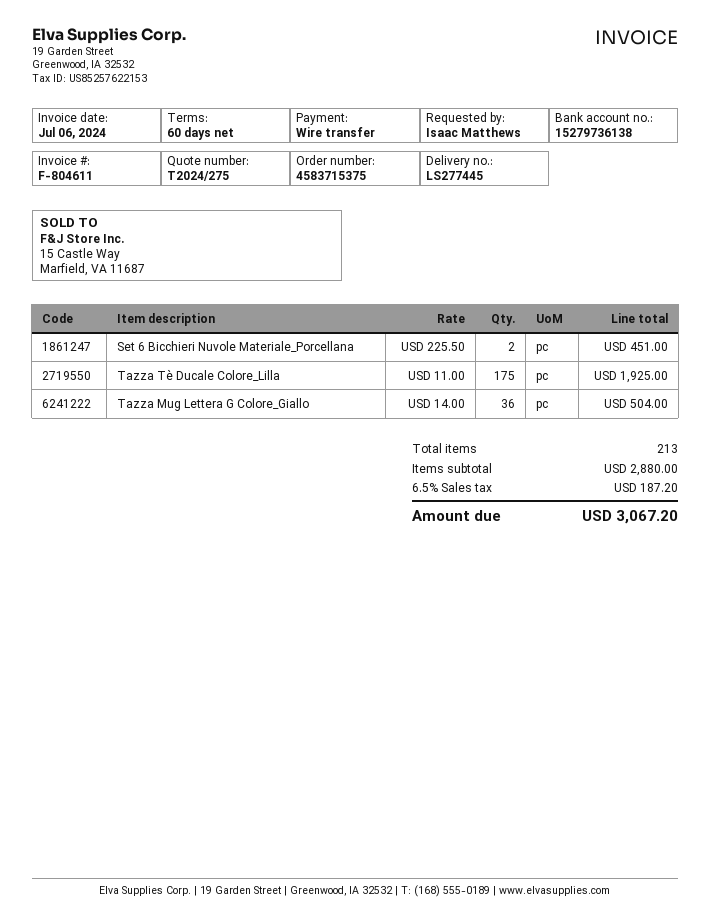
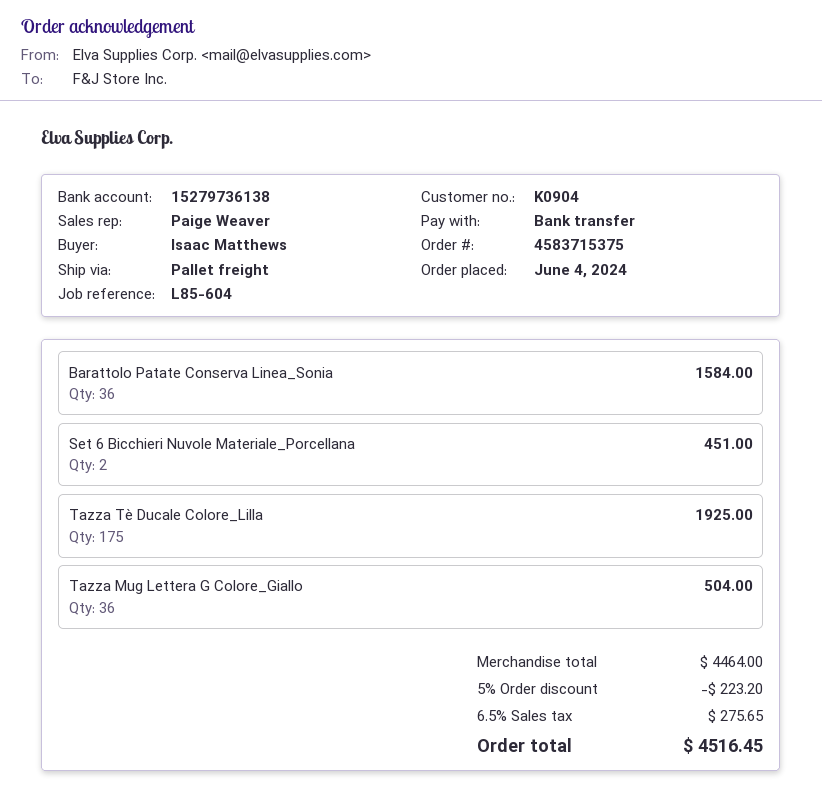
Barattolo Patate Conserva Linea_Sonia: none -> 36 for 1584.00
subtotal: 2880.00 -> 4464.00
discount: none -> 5% = 223.20
tax: 6.5% = 187.20 -> 6.5% = 275.65
total: 3067.20 -> 4516.45

